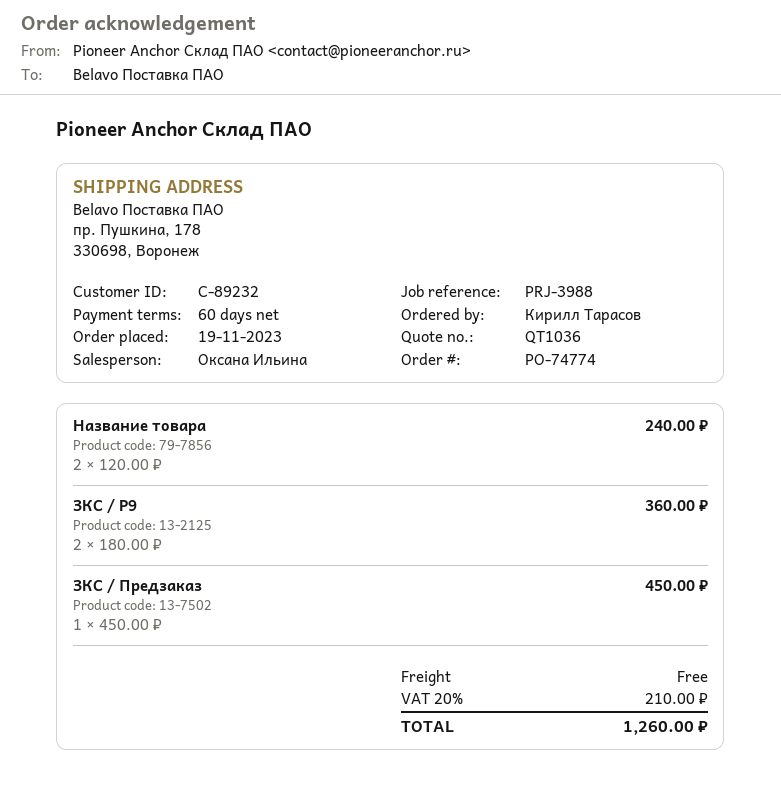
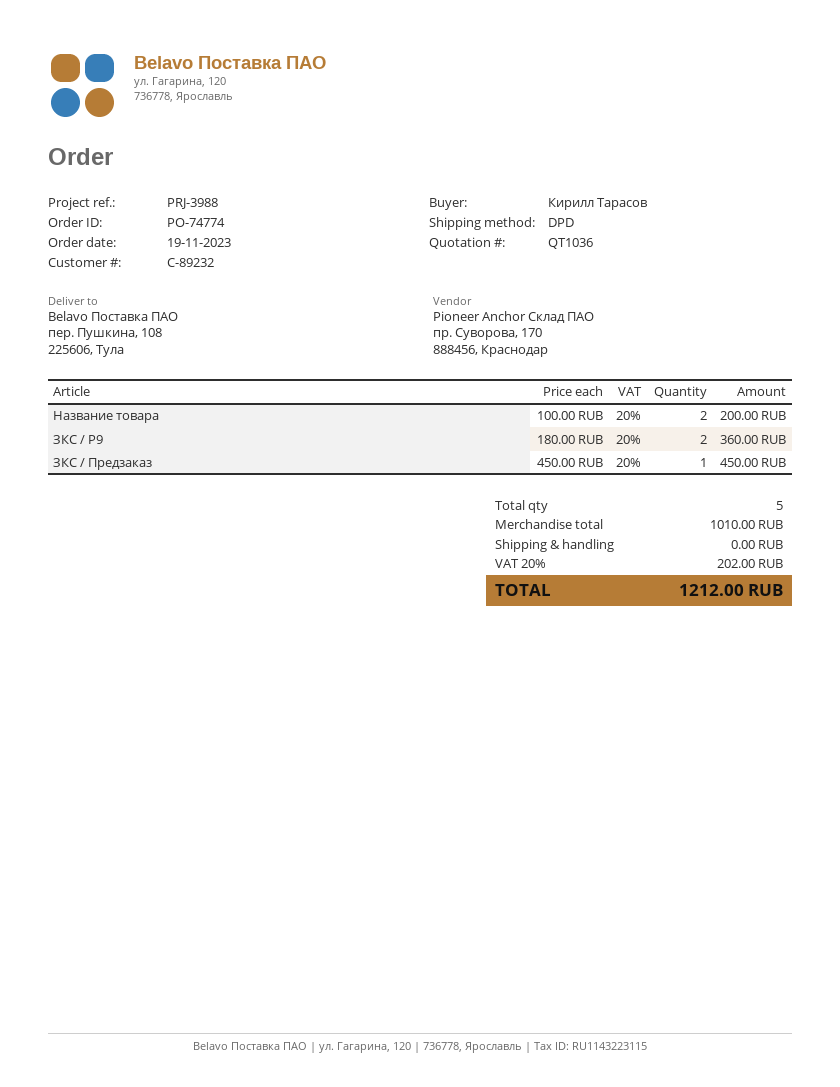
ship to: пр. Пушкина, 178, 330698, Воронеж -> пер. Пушкина, 108, 225606, Тула
Название товара: 2 x 120.00 = 240.00 -> 2 x 100.00 = 200.00
tax: 20% = 210.00 -> 20% = 202.00
total: 1260.00 -> 1212.00

